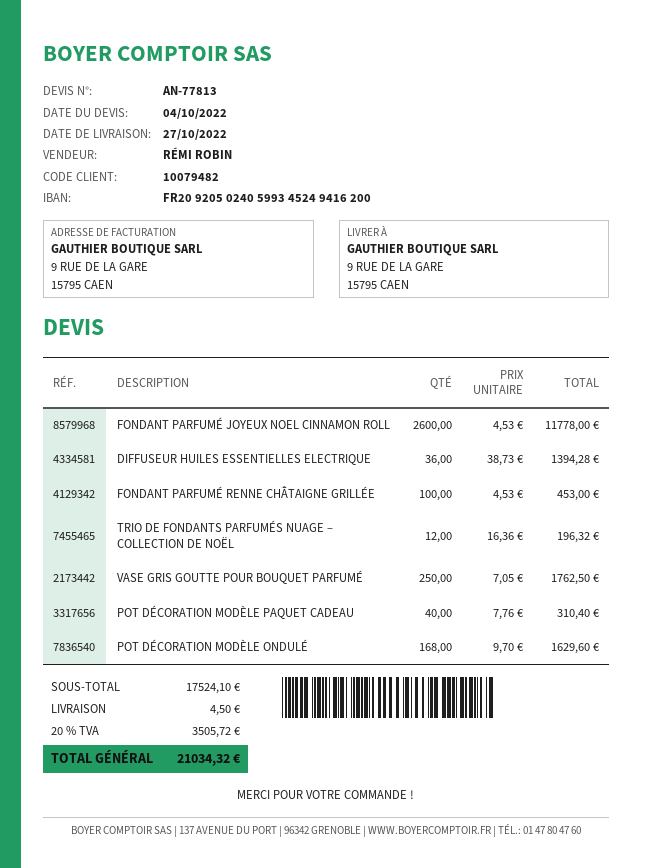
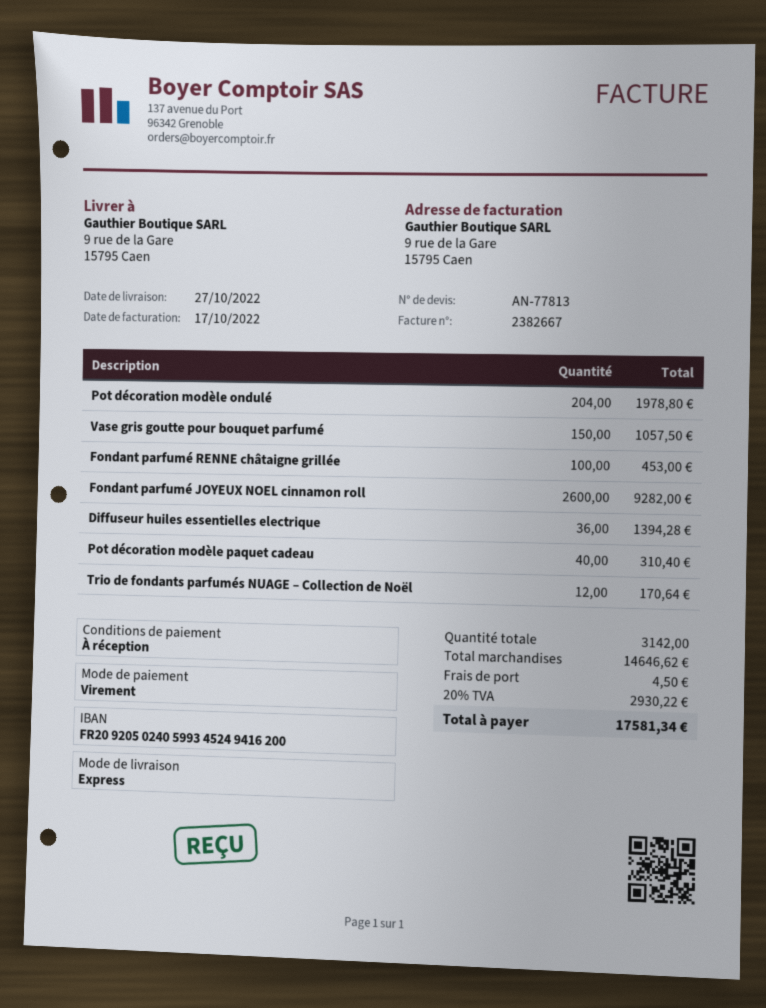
FONDANT PARFUMÉ JOYEUX NOEL CINNAMON ROLL: 2600 for 11778.00 -> 2600 for 9282.00
TRIO DE FONDANTS PARFUMÉS NUAGE – COLLECTION DE NOËL: 12 for 196.32 -> 12 for 170.64
VASE GRIS GOUTTE POUR BOUQUET PARFUMÉ: 250 for 1762.50 -> 150 for 1057.50
POT DÉCORATION MODÈLE ONDULÉ: 168 for 1629.60 -> 204 for 1978.80
subtotal: 17524.10 -> 14646.62
tax: 20% = 3505.72 -> 20% = 2930.22
total: 21034.32 -> 17581.34

